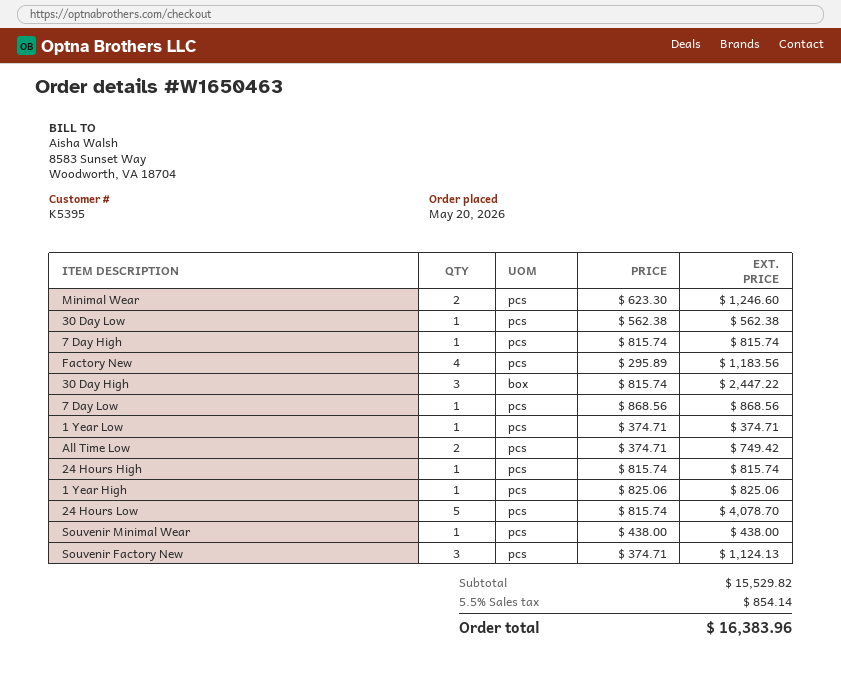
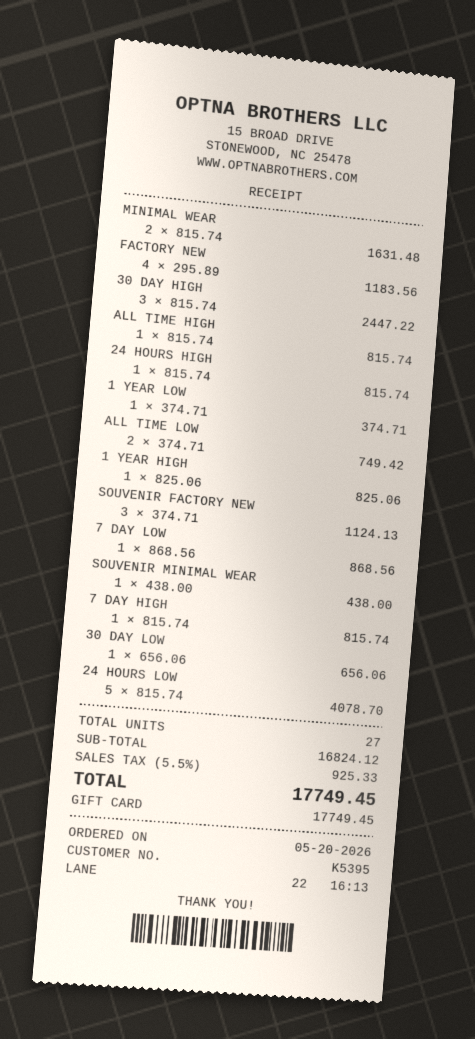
Minimal Wear: 2 x 623.30 = 1246.60 -> 2 x 815.74 = 1631.48
30 Day Low: 1 x 562.38 = 562.38 -> 1 x 656.06 = 656.06
ALL TIME HIGH: none -> 1 x 815.74 = 815.74
subtotal: 15529.82 -> 16824.12
tax: 5.5% = 854.14 -> 5.5% = 925.33
total: 16383.96 -> 17749.45

